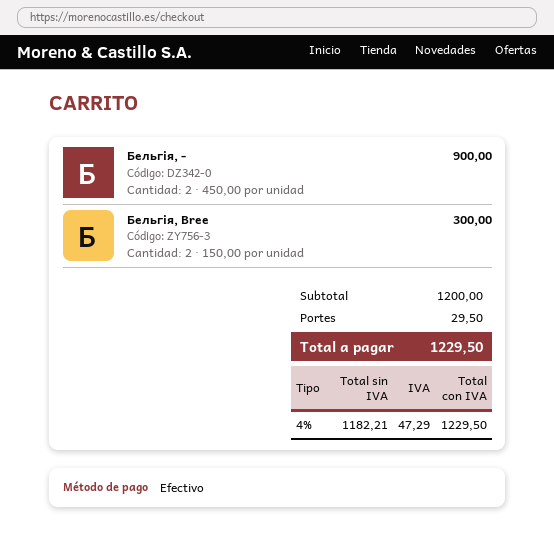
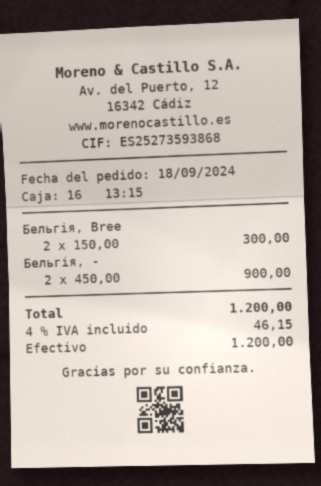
shipping: 29.50 -> none
tax: 4% = 47.29 -> 4% = 46.15
total: 1229.50 -> 1200.00

